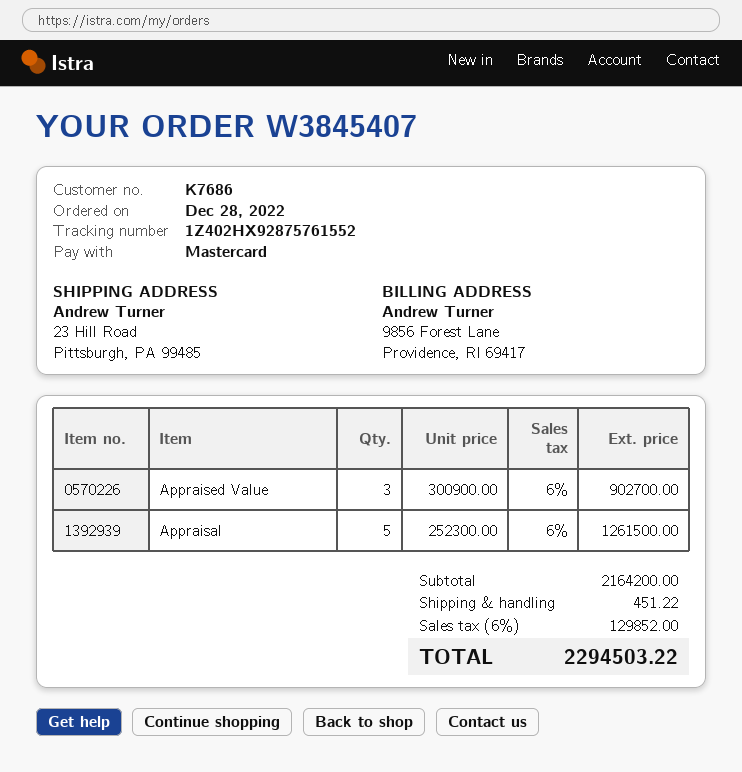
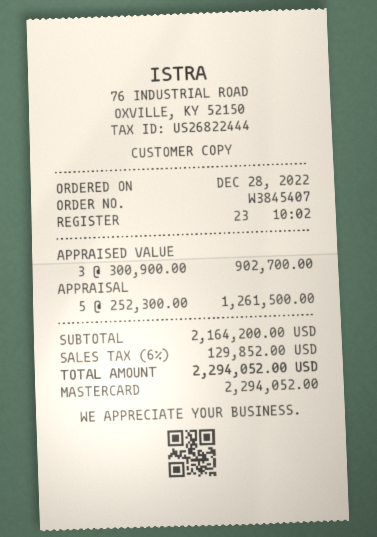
shipping: 451.22 -> none
total: 2294503.22 -> 2294052.00

